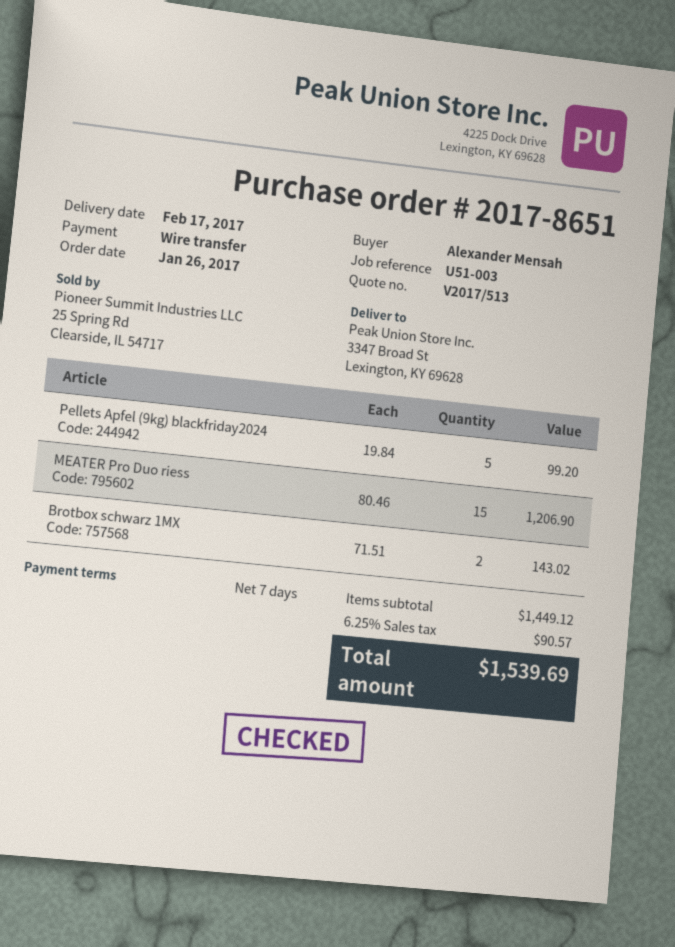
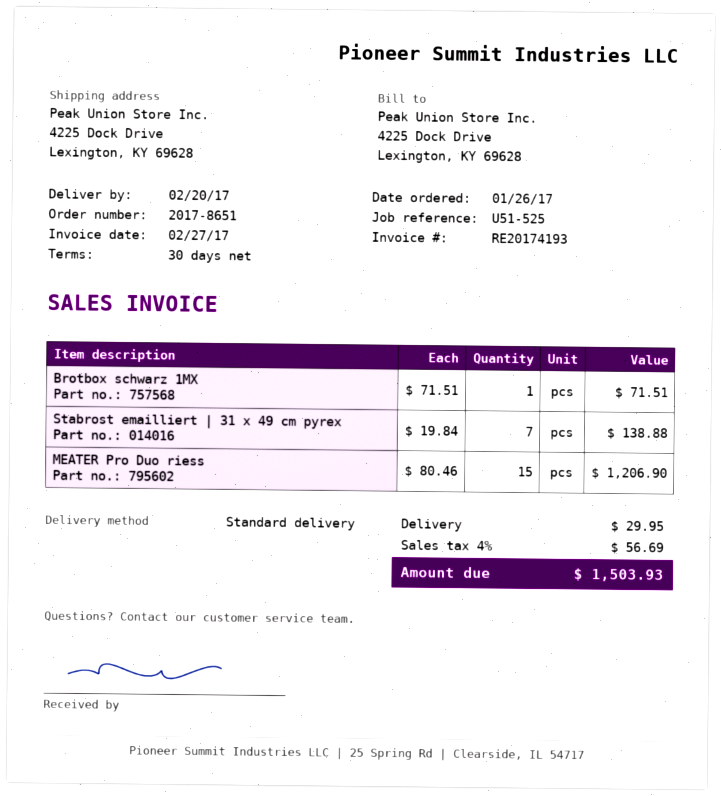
delivery date: 2017-02-17 -> 2017-02-20
payment terms: 7 days -> 30 days
reference: U51-003 -> U51-525
ship to: 3347 Broad St, Lexington, KY 69628 -> 4225 Dock Drive, Lexington, KY 69628
Pellets Apfel (9kg) blackfriday2024: 5 x 19.84 = 99.20 -> none
Brotbox schwarz 1MX: 2 x 71.51 = 143.02 -> 1 x 71.51 = 71.51
Stabrost emailliert | 31 x 49 cm pyrex: none -> 7 x 19.84 = 138.88
shipping: none -> 29.95
tax: 6.25% = 90.57 -> 4% = 56.69
total: 1539.69 -> 1503.93

